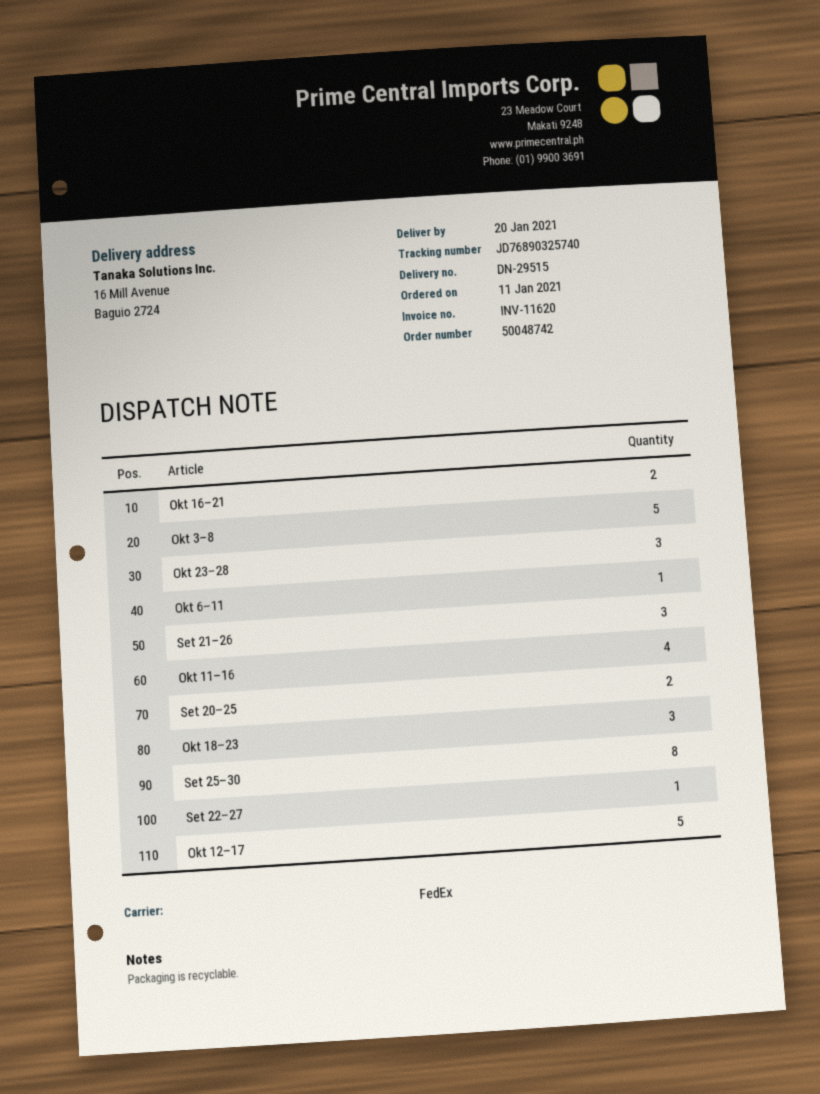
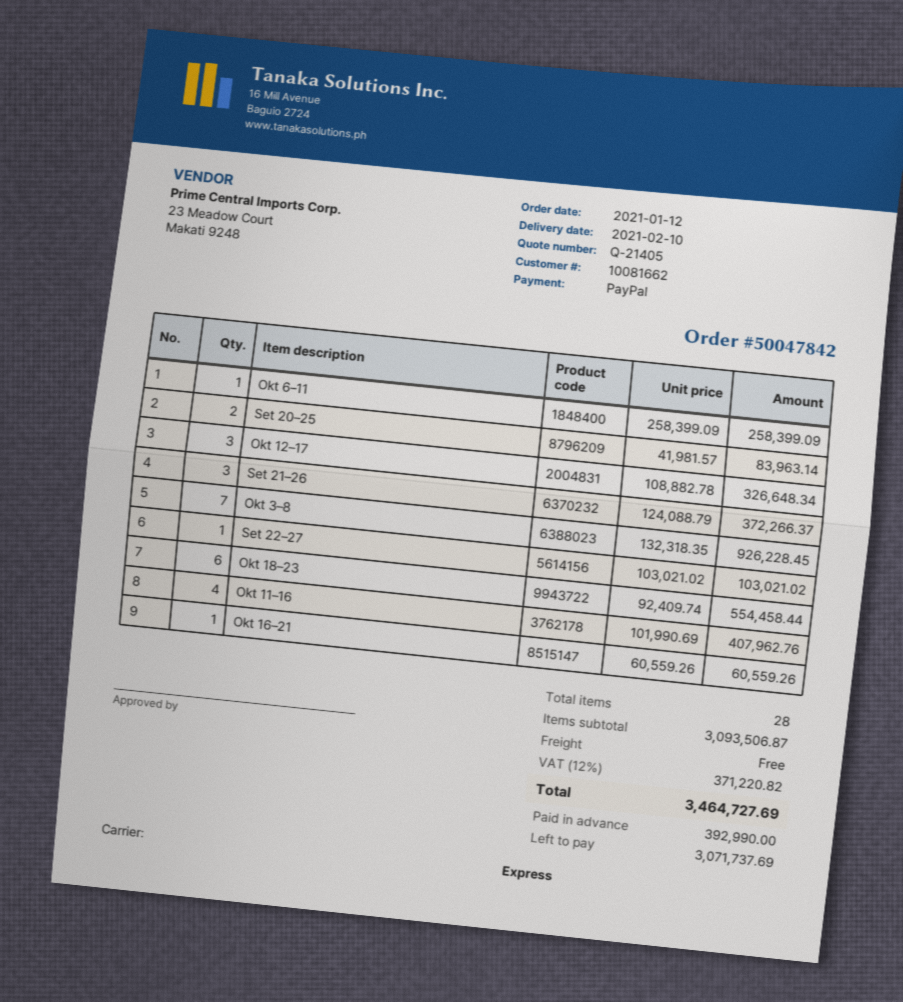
order number: 50048742 -> 50047842
order date: 2021-01-11 -> 2021-01-12
delivery date: 2021-01-20 -> 2021-02-10
shipping method: FedEx -> express
Okt 16–21: 2 -> 1
Okt 3–8: 5 -> 7
Okt 23–28: 3 -> none
Okt 18–23: 3 -> 6
Set 25–30: 8 -> none
Okt 12–17: 5 -> 3

